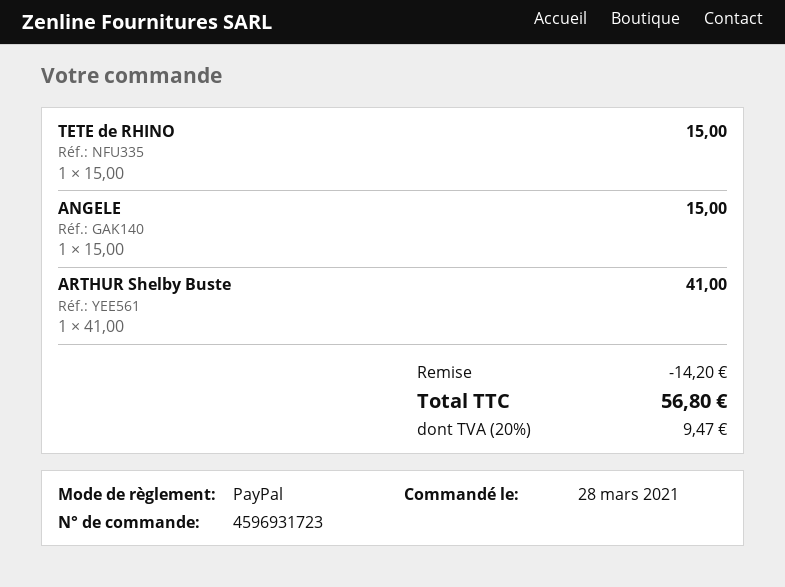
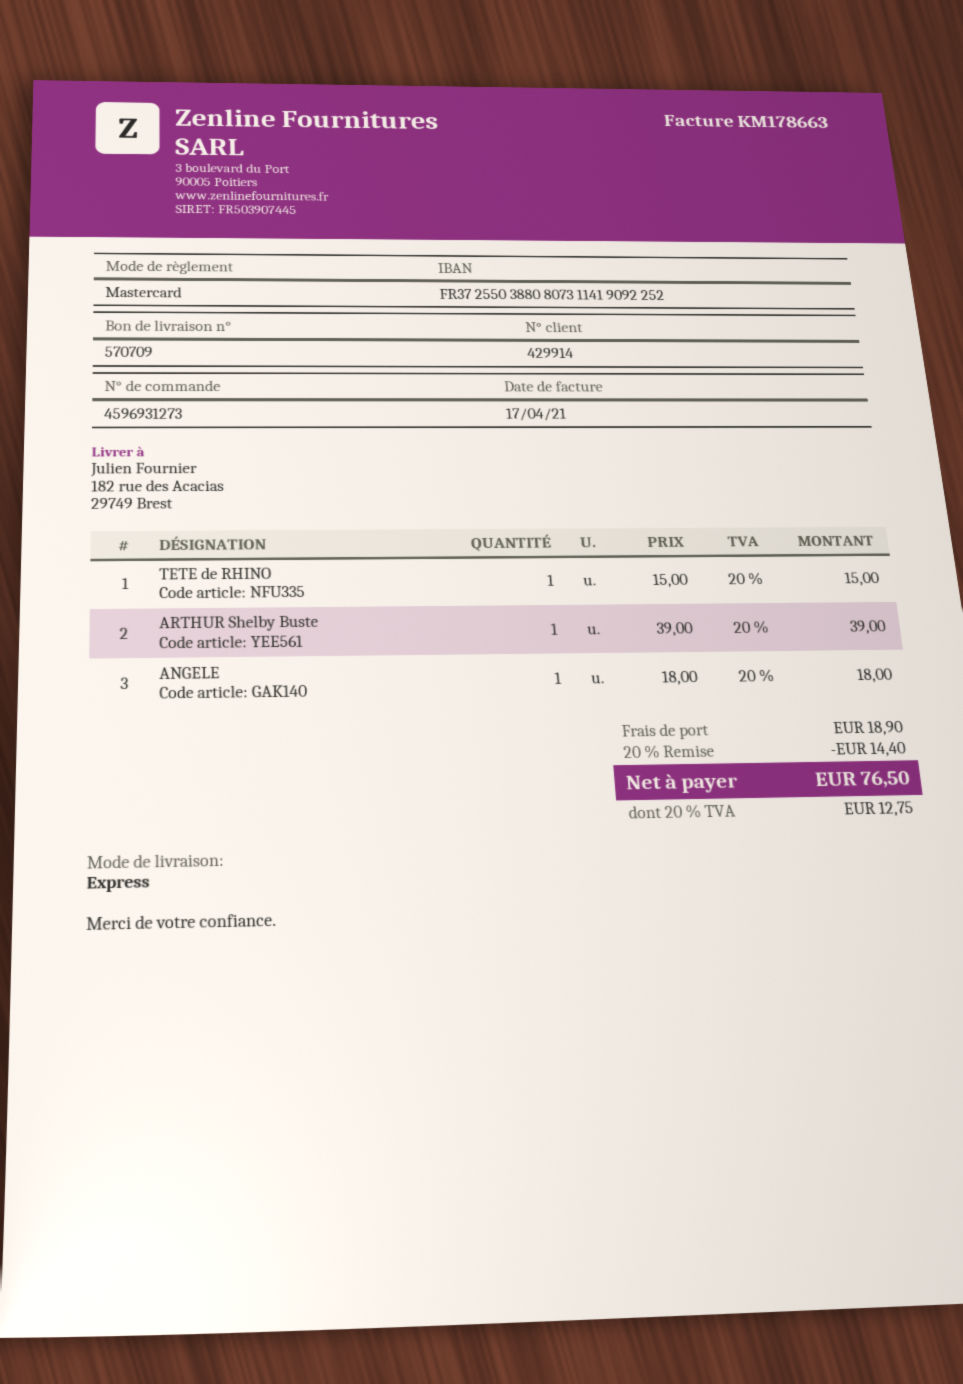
order number: 4596931723 -> 4596931273
payment method: PayPal -> Mastercard
ANGELE: 1 x 15.00 = 15.00 -> 1 x 18.00 = 18.00
ARTHUR Shelby Buste: 1 x 41.00 = 41.00 -> 1 x 39.00 = 39.00
discount: 14.20 -> 14.40
shipping: none -> 18.90
tax: 20% = 9.47 -> 20% = 12.75
total: 56.80 -> 76.50

